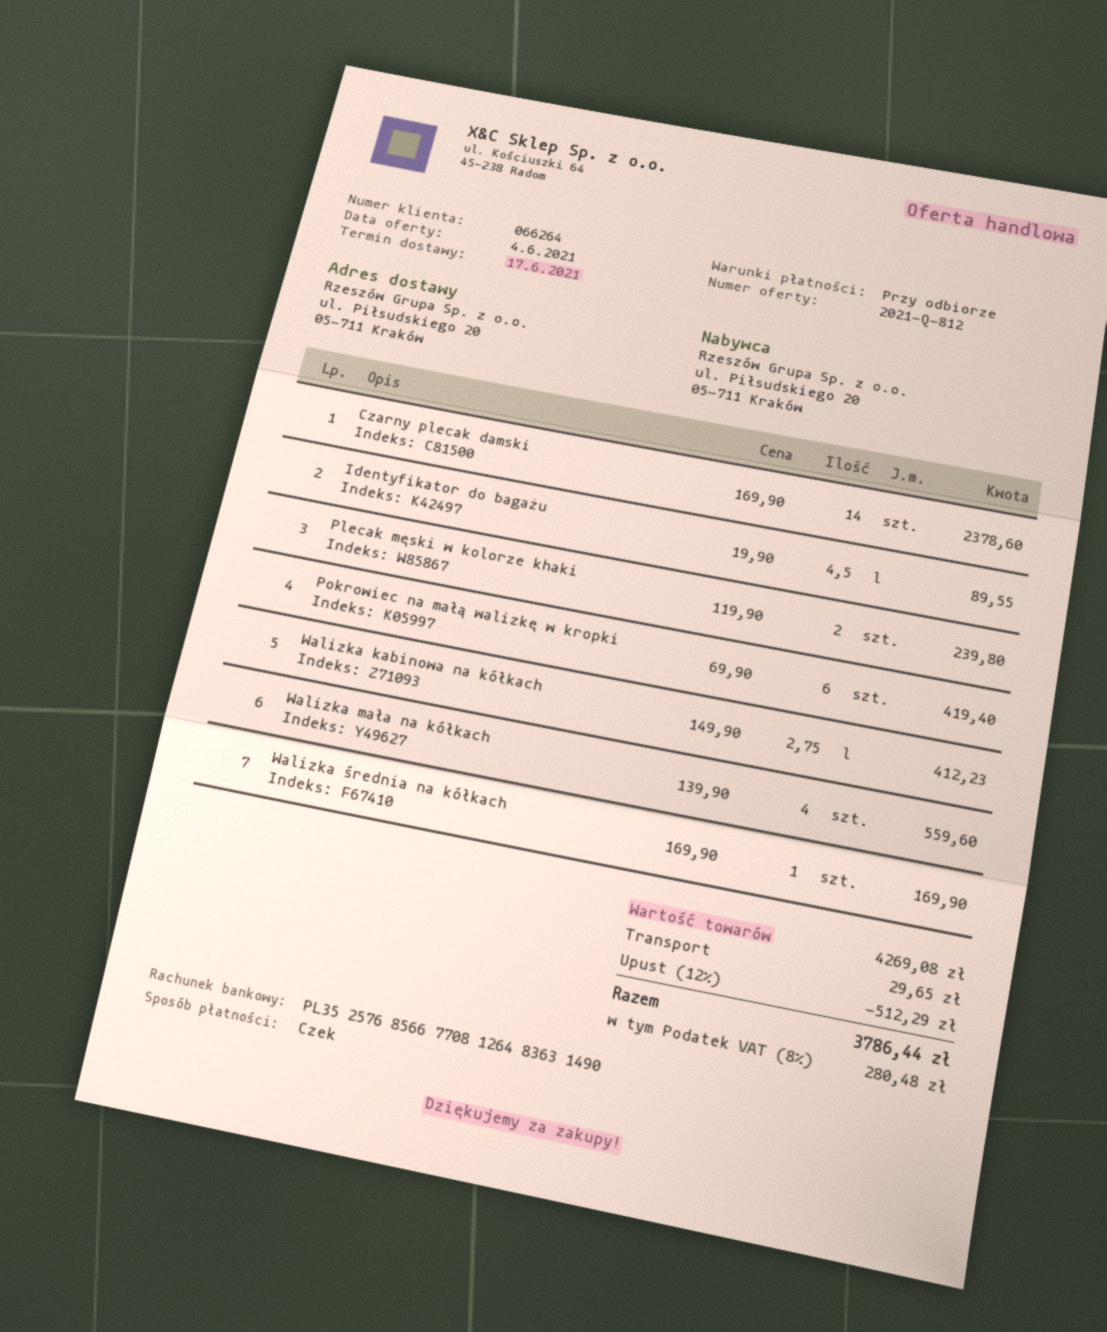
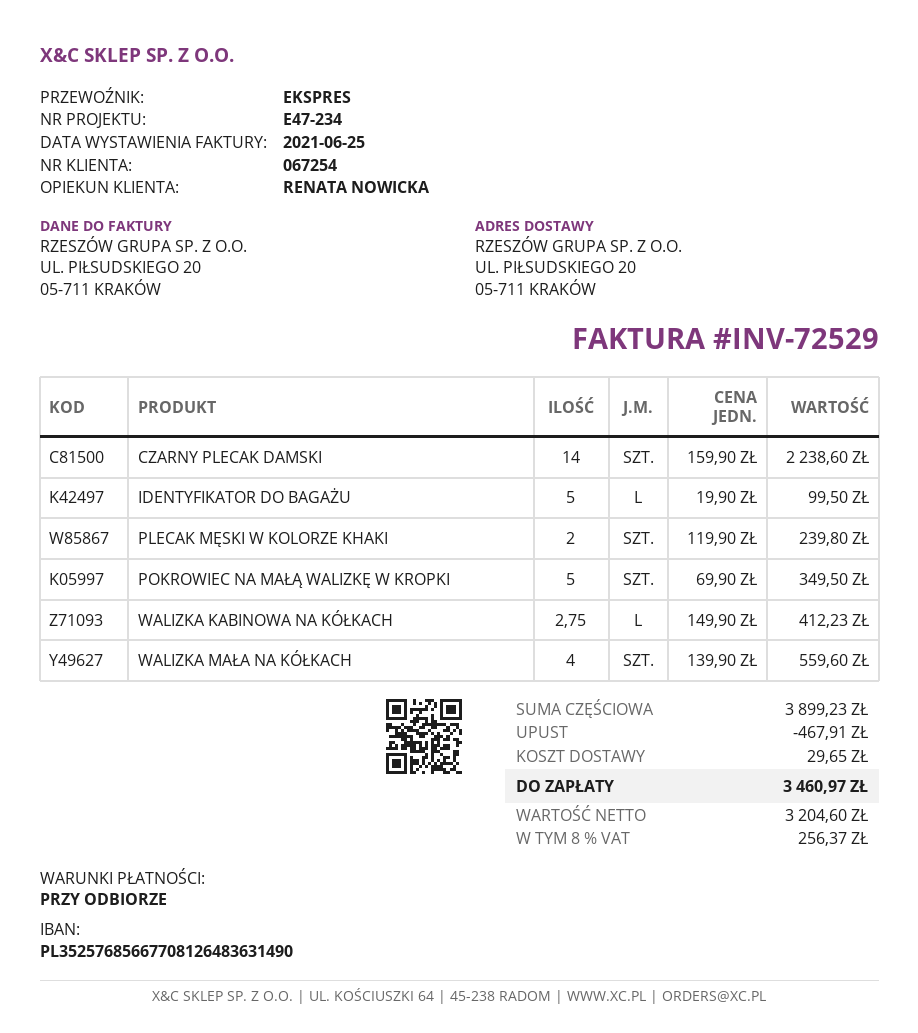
customer number: 066264 -> 067254
Czarny plecak damski: 14 x 169.90 = 2378.60 -> 14 x 159.90 = 2238.60
Identyfikator do bagażu: 4.5 x 19.90 = 89.55 -> 5 x 19.90 = 99.50
Pokrowiec na małą walizkę w kropki: 6 x 69.90 = 419.40 -> 5 x 69.90 = 349.50
Walizka średnia na kółkach: 1 x 169.90 = 169.90 -> none
subtotal: 4269.08 -> 3899.23
discount: 512.29 -> 467.91
tax: 8% = 280.48 -> 8% = 256.37
total: 3786.44 -> 3460.97

